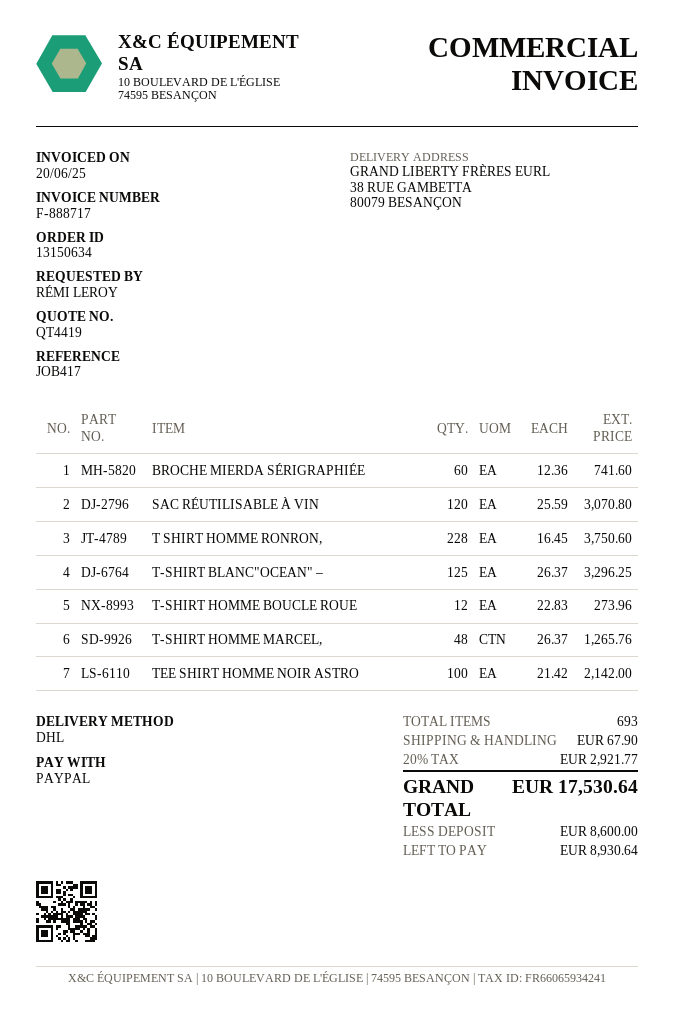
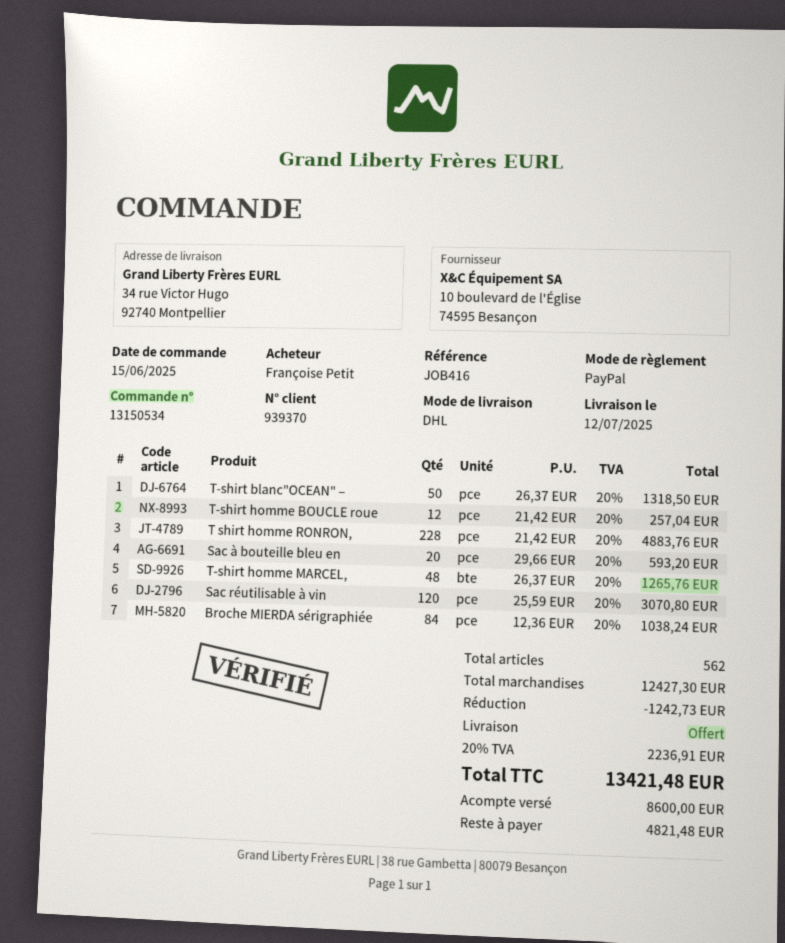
order number: 13150634 -> 13150534
reference: JOB417 -> JOB416
ordered by: RÉMI LEROY -> Françoise Petit
ship to: 38 RUE GAMBETTA, 80079 BESANÇON -> 34 rue Victor Hugo, 92740 Montpellier
BROCHE MIERDA SÉRIGRAPHIÉE: 60 x 12.36 = 741.60 -> 84 x 12.36 = 1038.24
T SHIRT HOMME RONRON,: 228 x 16.45 = 3750.60 -> 228 x 21.42 = 4883.76
T-SHIRT BLANC"OCEAN" –: 125 x 26.37 = 3296.25 -> 50 x 26.37 = 1318.50
T-SHIRT HOMME BOUCLE ROUE: 12 x 22.83 = 273.96 -> 12 x 21.42 = 257.04
TEE SHIRT HOMME NOIR ASTRO: 100 x 21.42 = 2142.00 -> none
Sac à bouteille bleu en: none -> 20 x 29.66 = 593.20
total quantity: 693 -> 562
discount: none -> 1242.73
shipping: 67.90 -> 0.00
tax: 20% = 2921.77 -> 20% = 2236.91
total: 17530.64 -> 13421.48
balance: 8930.64 -> 4821.48

